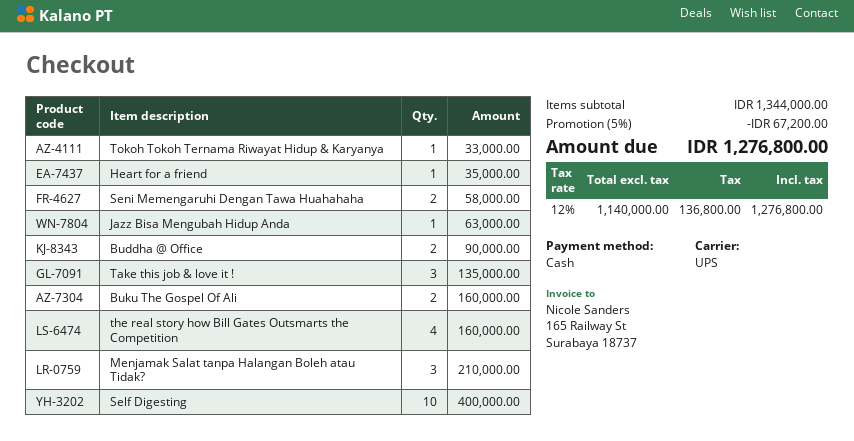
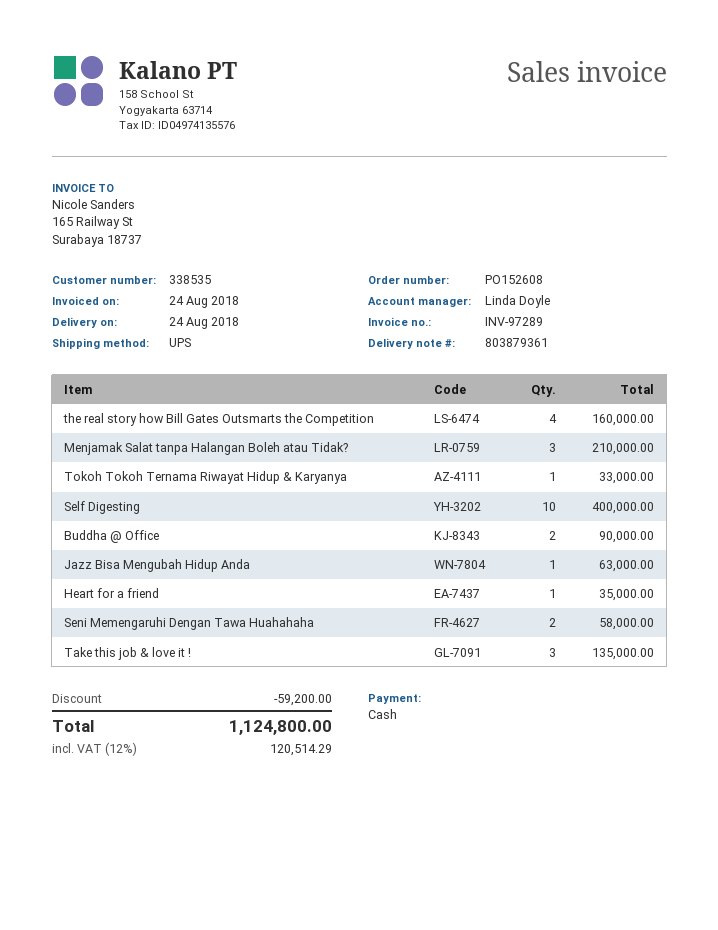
Buku The Gospel Of Ali: 2 for 160000.00 -> none
discount: 67200.00 -> 59200.00
tax: 12% = 136800.00 -> 12% = 120514.29
total: 1276800.00 -> 1124800.00

